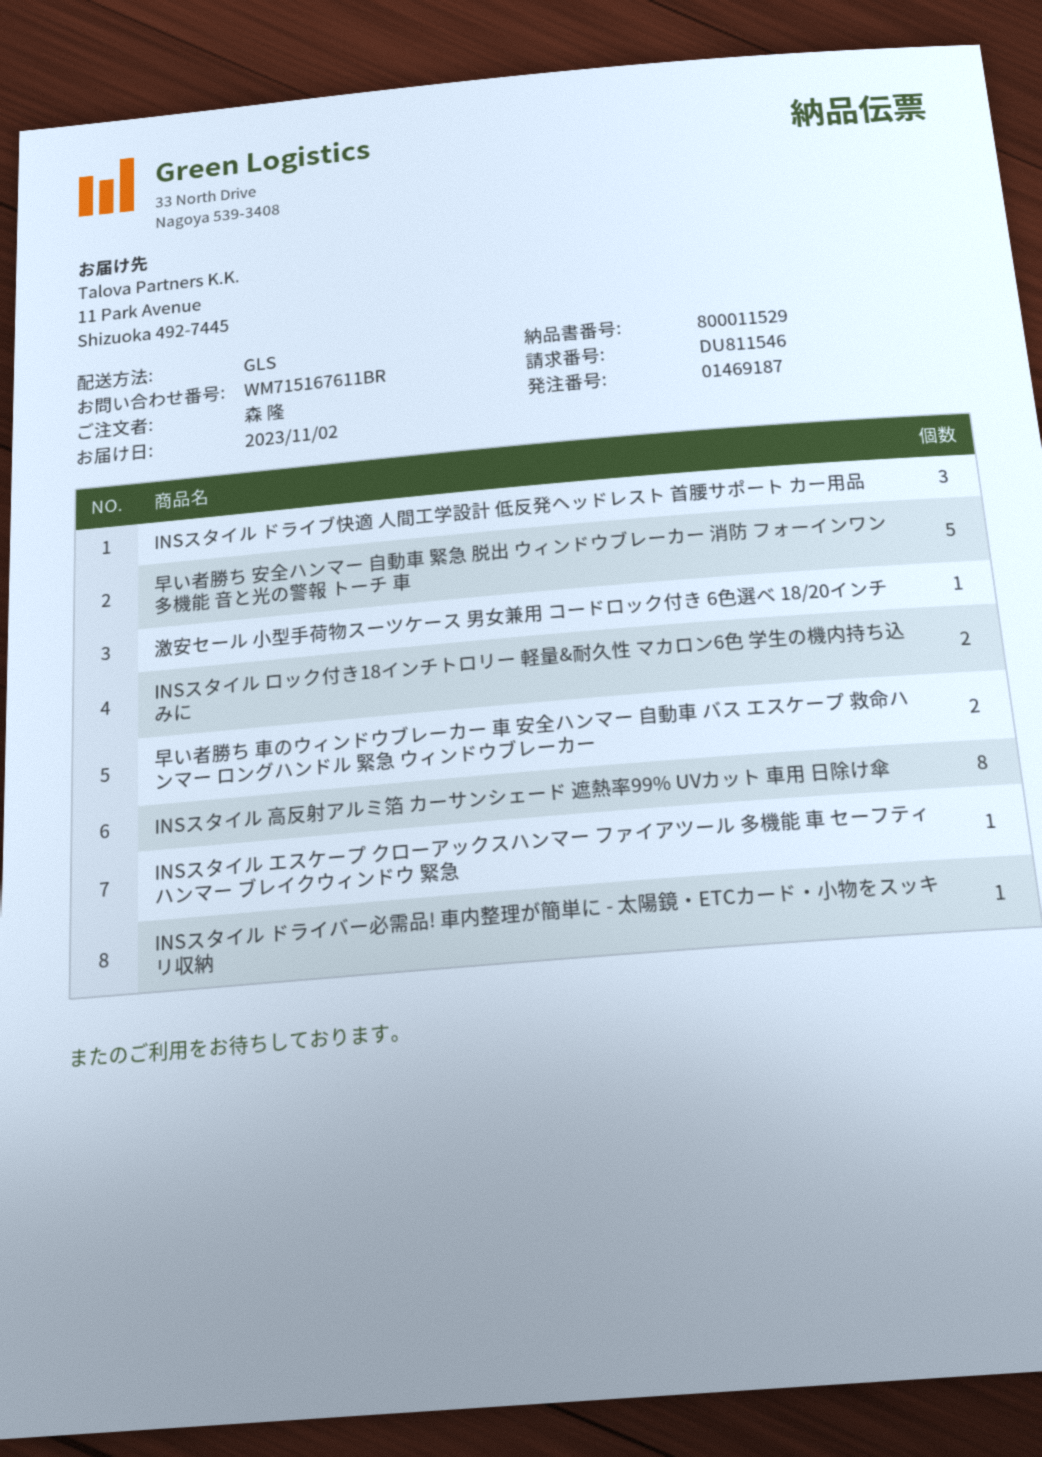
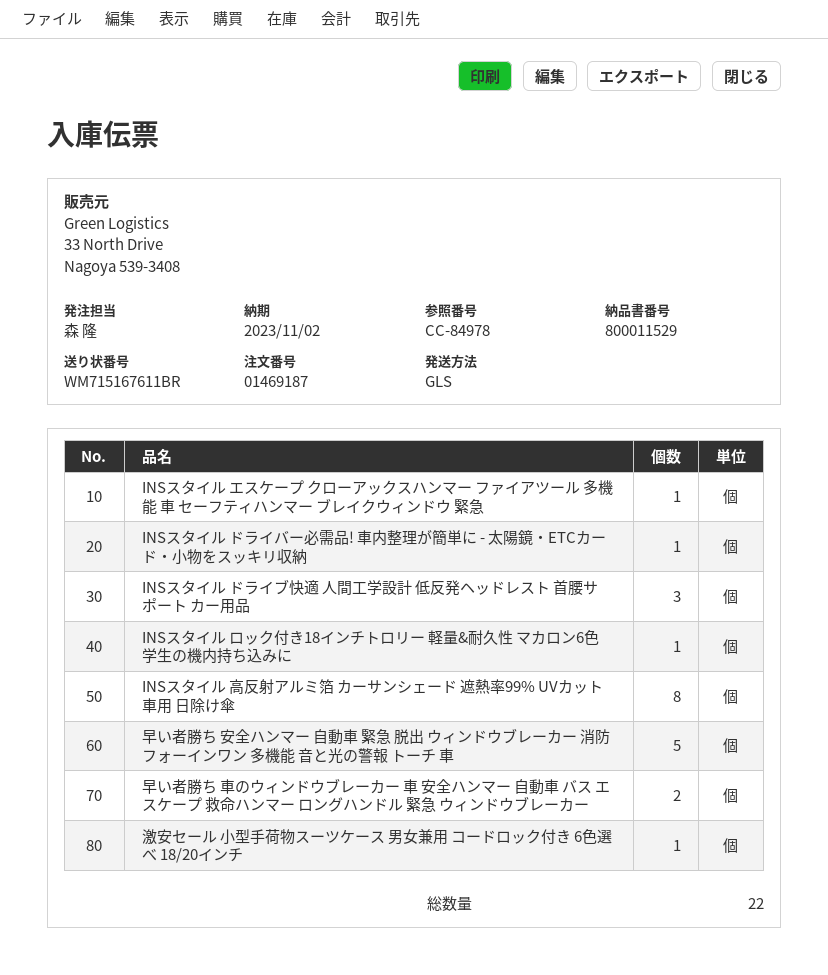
INSスタイル ロック付き18インチトロリー 軽量&耐久性 マカロン6色 学生の機内持ち込みに: 2 -> 1

